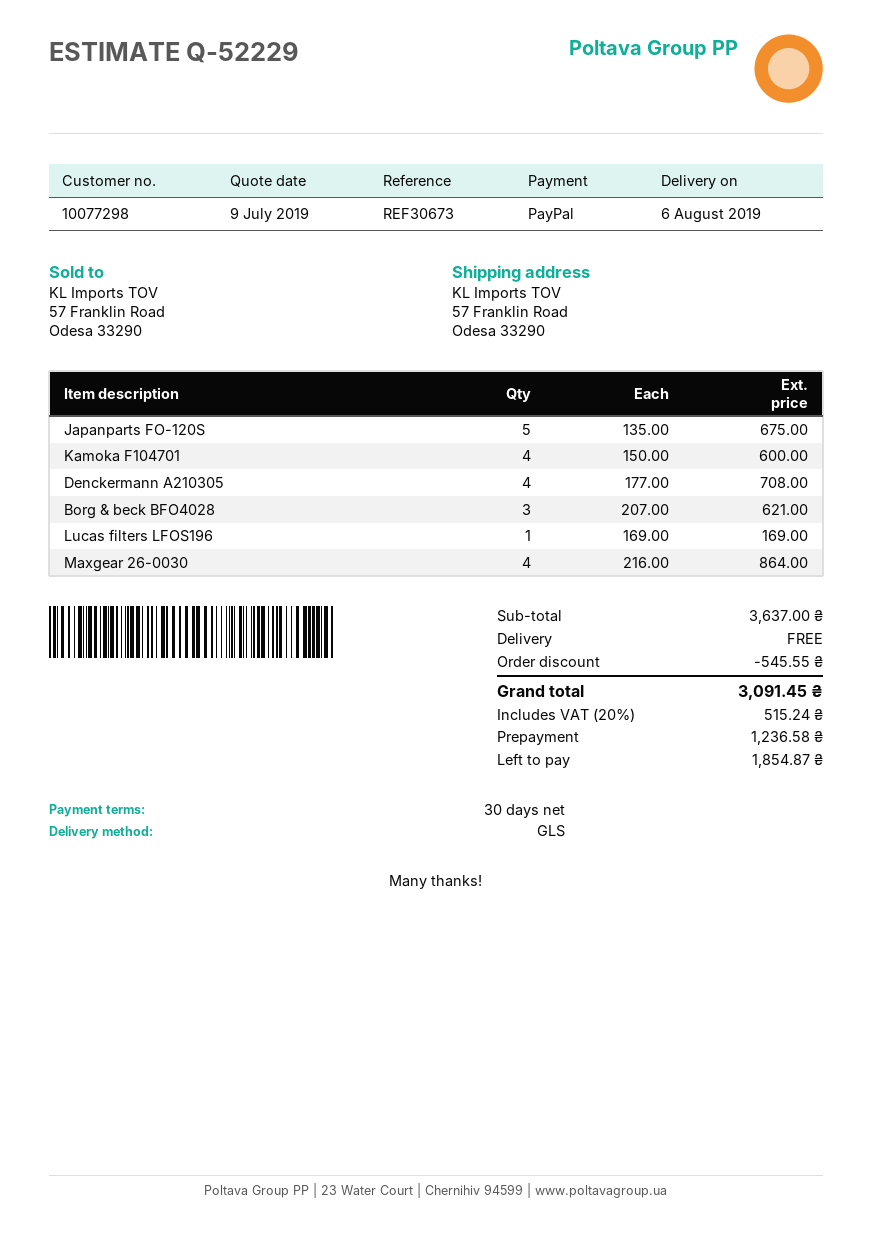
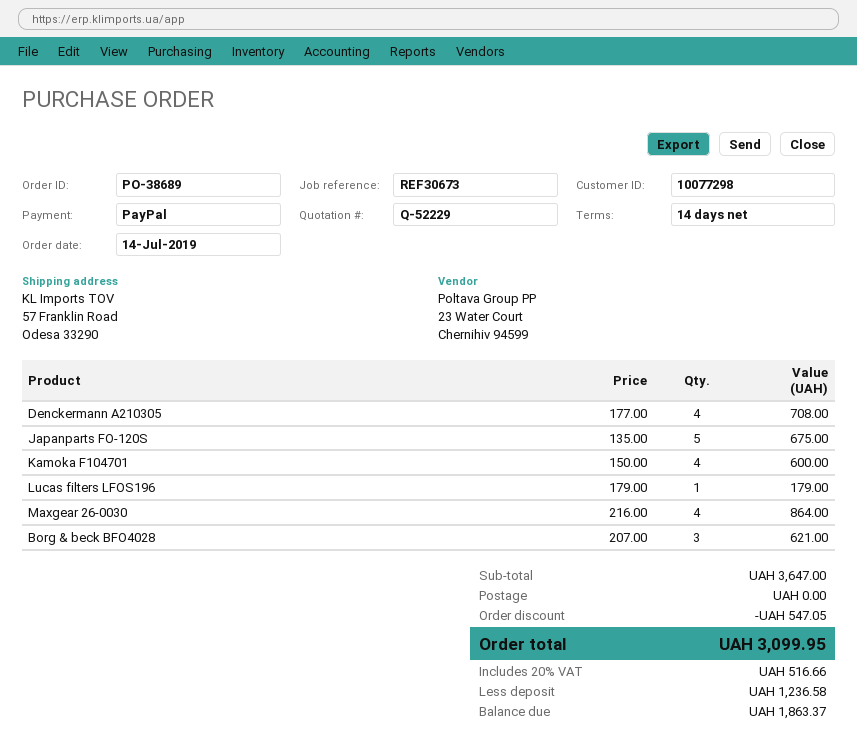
payment terms: 30 days -> 14 days
Lucas filters LFOS196: 1 x 169.00 = 169.00 -> 1 x 179.00 = 179.00
subtotal: 3637.00 -> 3647.00
discount: 545.55 -> 547.05
tax: 20% = 515.24 -> 20% = 516.66
total: 3091.45 -> 3099.95
balance: 1854.87 -> 1863.37

